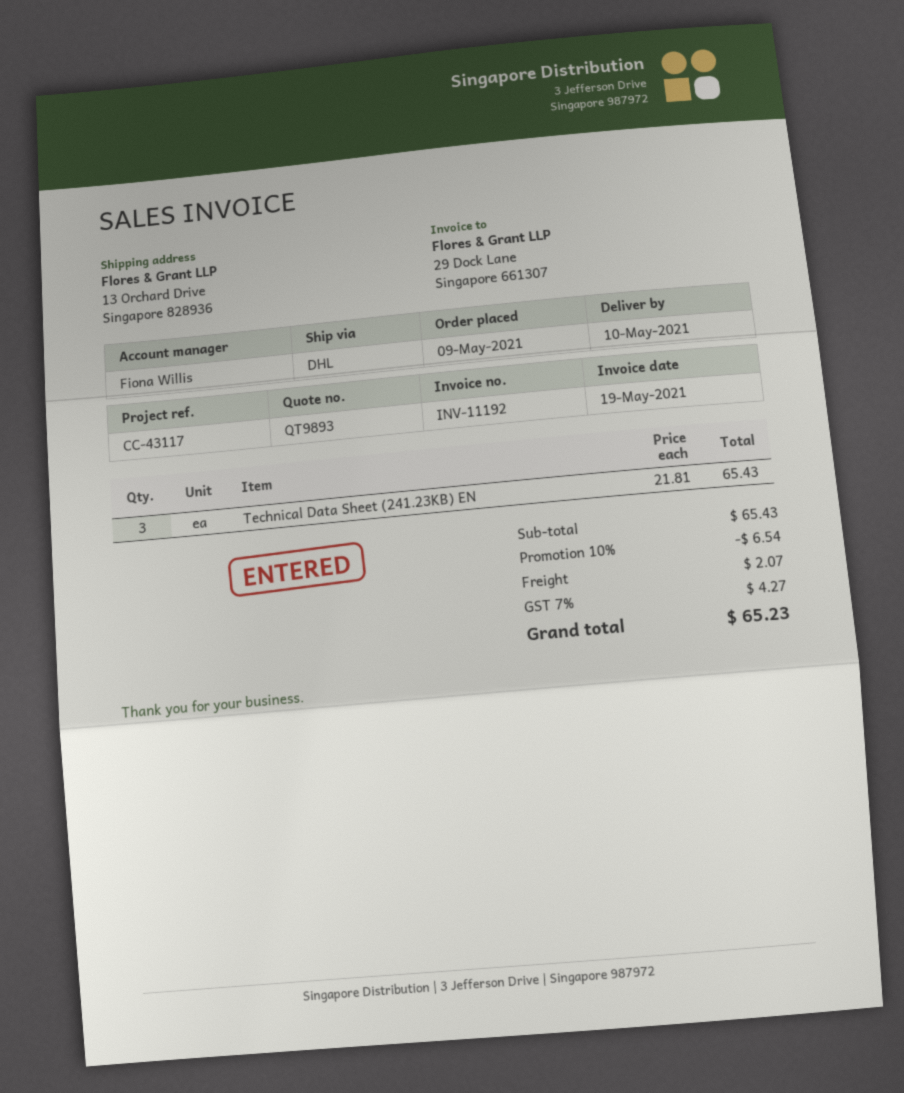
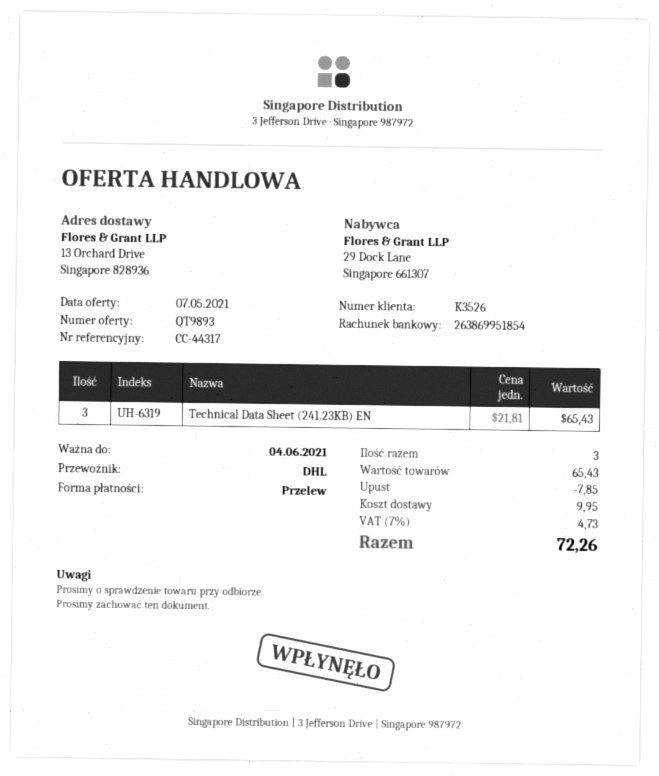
reference: CC-43117 -> CC-44317
discount: 6.54 -> 7.85
shipping: 2.07 -> 9.95
tax: 7% = 4.27 -> 7% = 4.73
total: 65.23 -> 72.26

